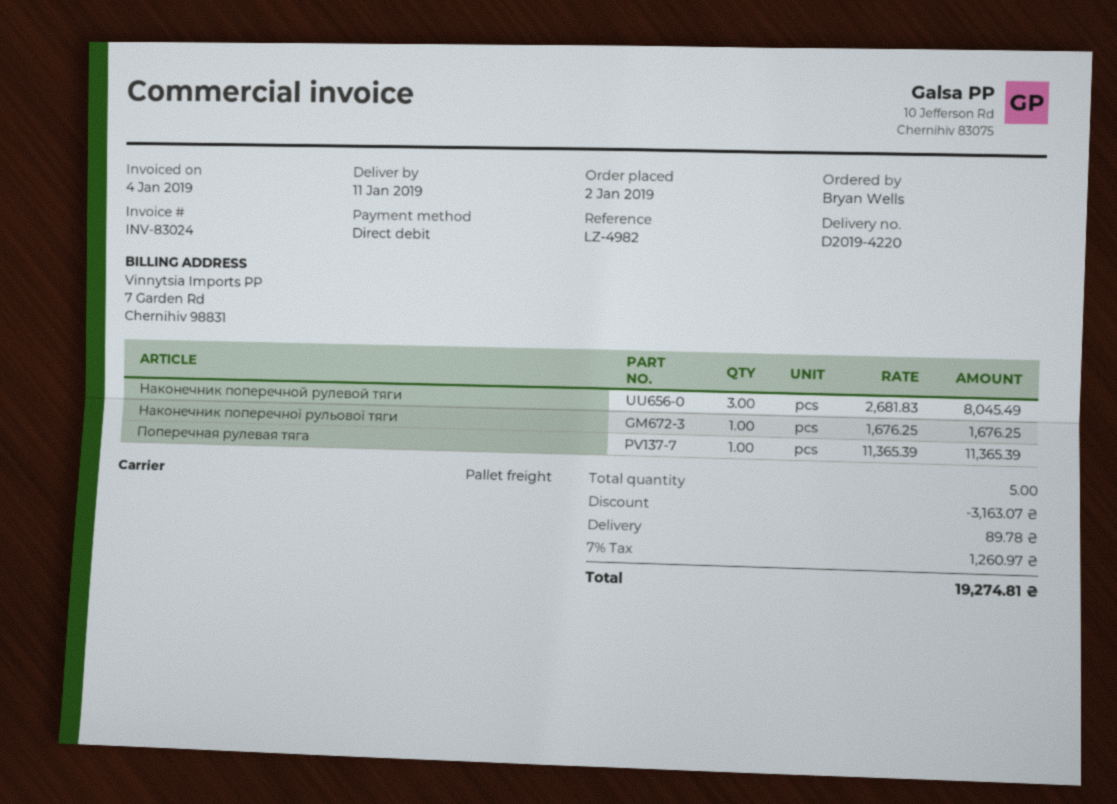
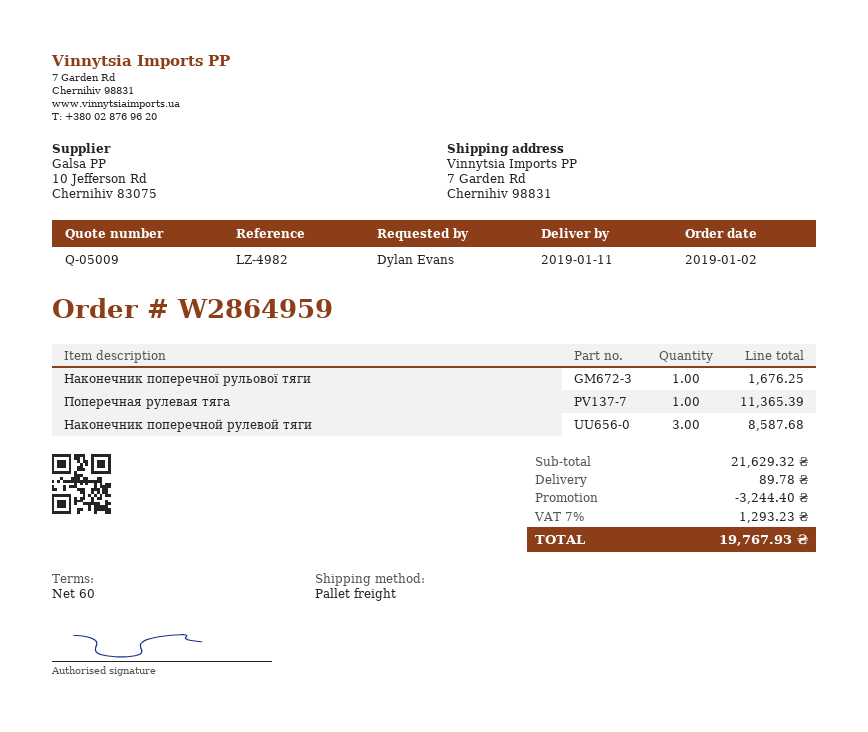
ordered by: Bryan Wells -> Dylan Evans
Наконечник поперечной рулевой тяги: 3 for 8045.49 -> 3 for 8587.68
discount: 3163.07 -> 3244.40
tax: 7% = 1260.97 -> 7% = 1293.23
total: 19274.81 -> 19767.93

